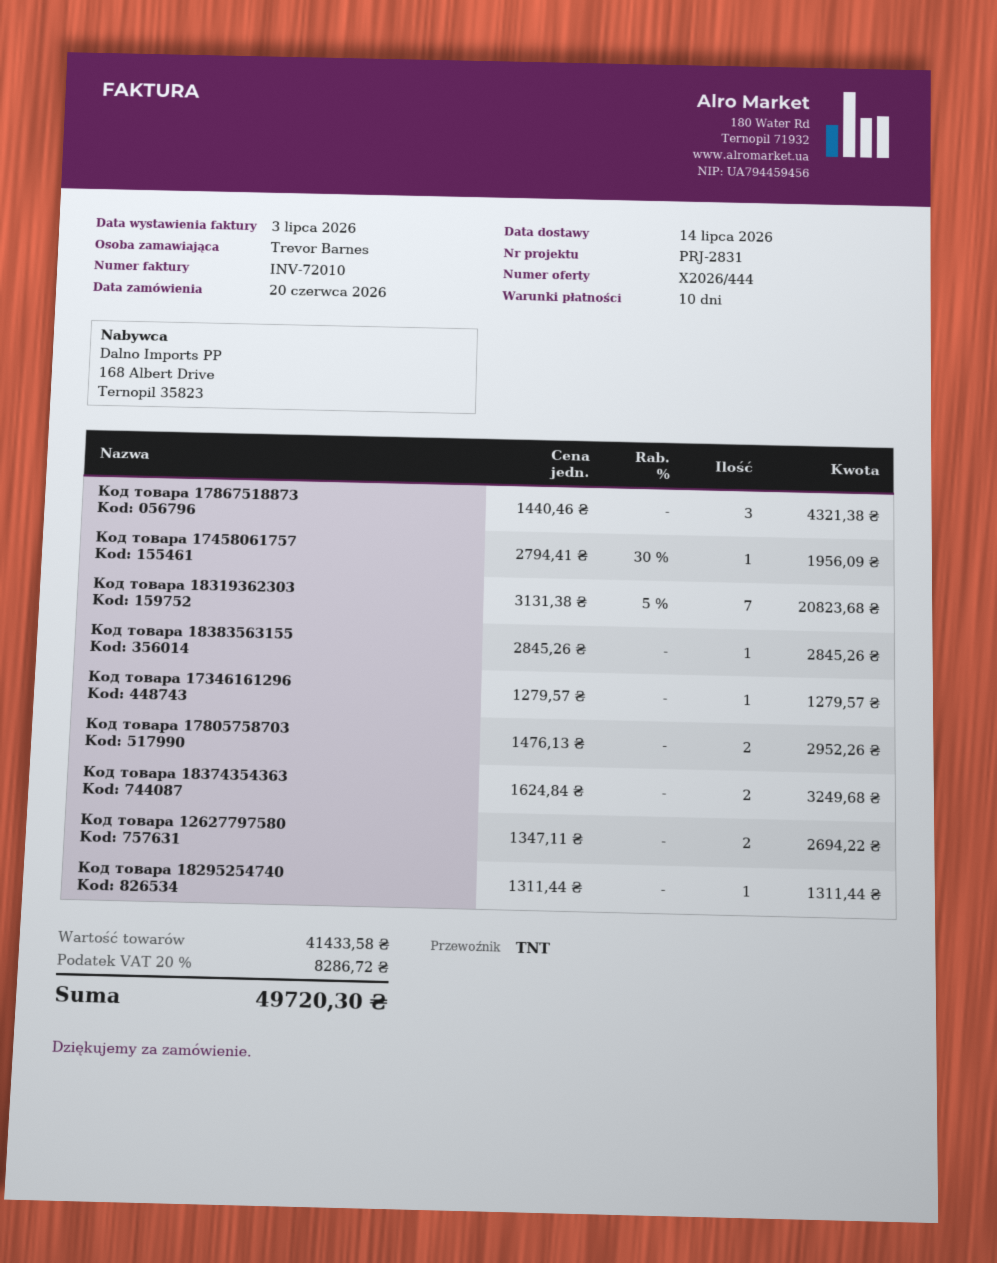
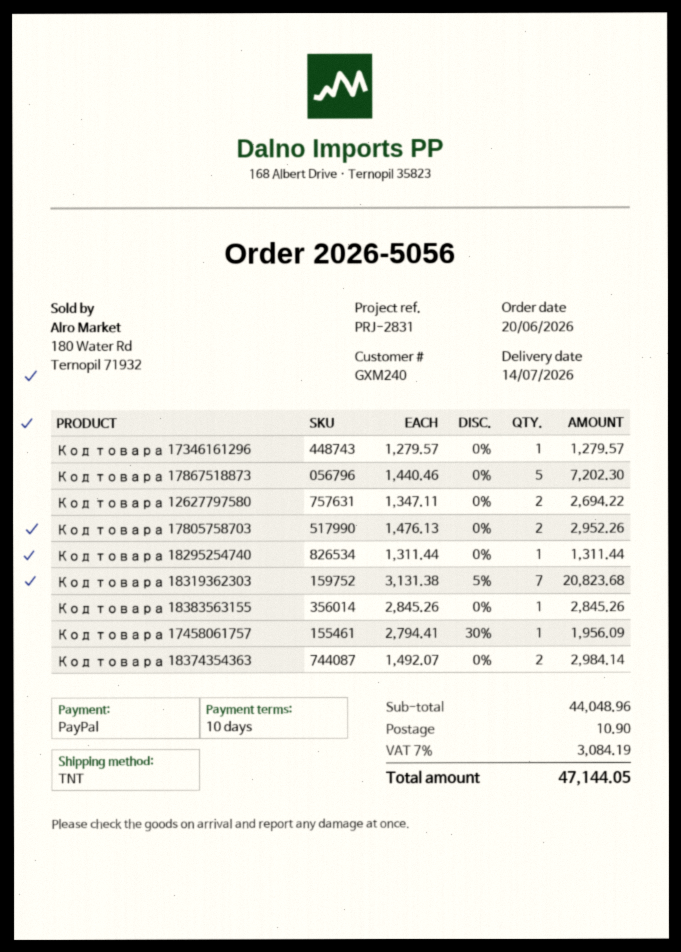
Код товара 17867518873: 3 x 1440.46 = 4321.38 -> 5 x 1440.46 = 7202.30
Код товара 18374354363: 2 x 1624.84 = 3249.68 -> 2 x 1492.07 = 2984.14
subtotal: 41433.58 -> 44048.96
shipping: none -> 10.90
tax: 20% = 8286.72 -> 7% = 3084.19
total: 49720.30 -> 47144.05

